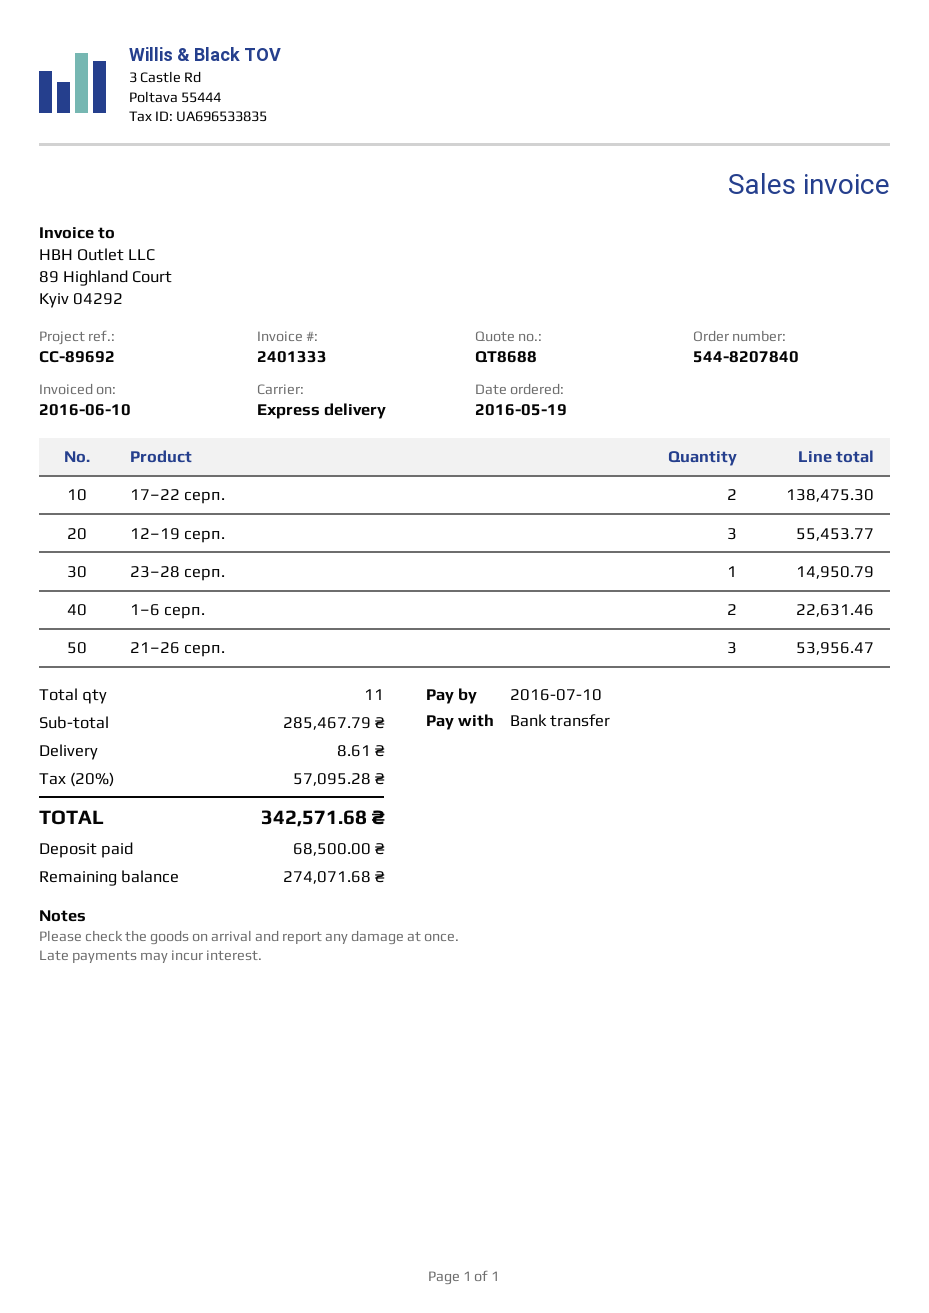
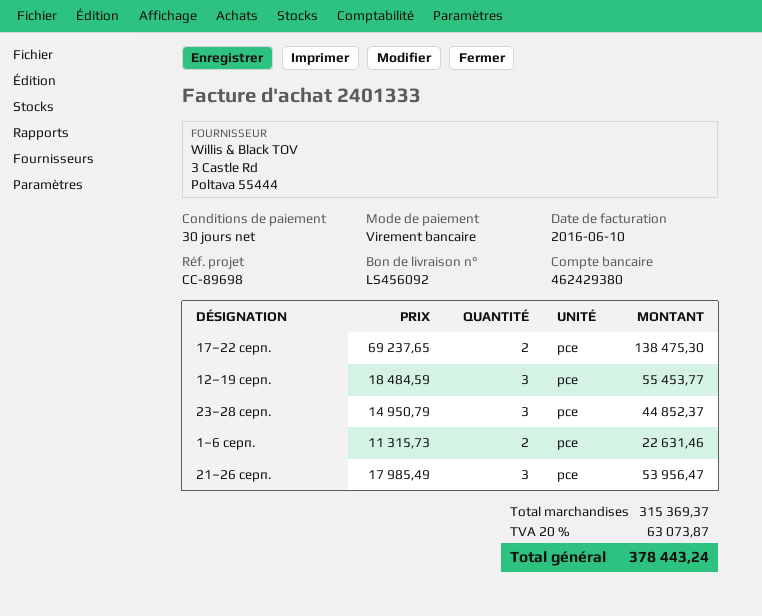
reference: CC-89692 -> CC-89698
23–28 серп.: 1 for 14950.79 -> 3 for 44852.37
subtotal: 285467.79 -> 315369.37
shipping: 8.61 -> none
tax: 20% = 57095.28 -> 20% = 63073.87
total: 342571.68 -> 378443.24

